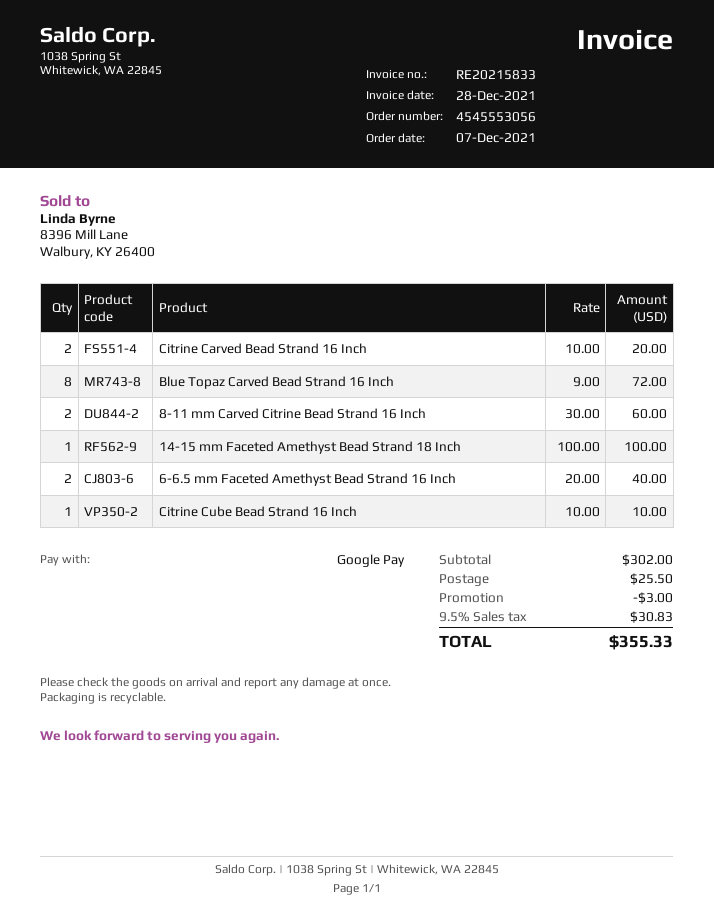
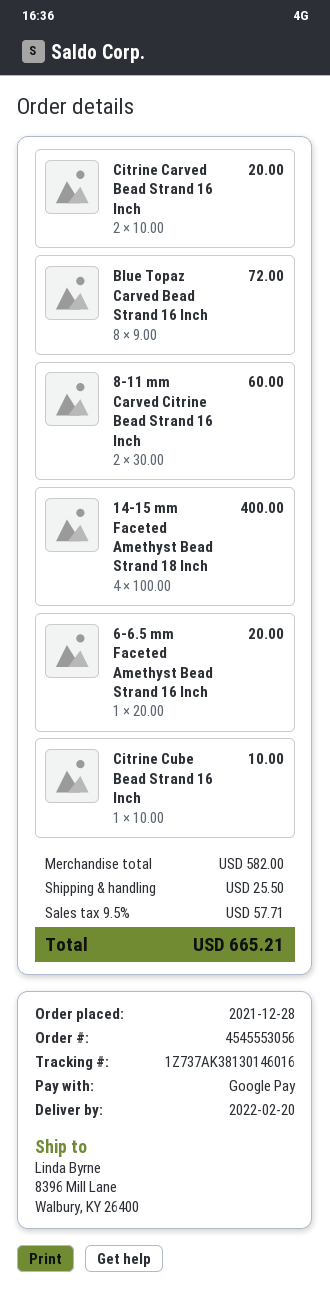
order date: 2021-12-07 -> 2021-12-28
14-15 mm Faceted Amethyst Bead Strand 18 Inch: 1 x 100.00 = 100.00 -> 4 x 100.00 = 400.00
6-6.5 mm Faceted Amethyst Bead Strand 16 Inch: 2 x 20.00 = 40.00 -> 1 x 20.00 = 20.00
subtotal: 302.00 -> 582.00
discount: 3.00 -> none
tax: 9.5% = 30.83 -> 9.5% = 57.71
total: 355.33 -> 665.21

